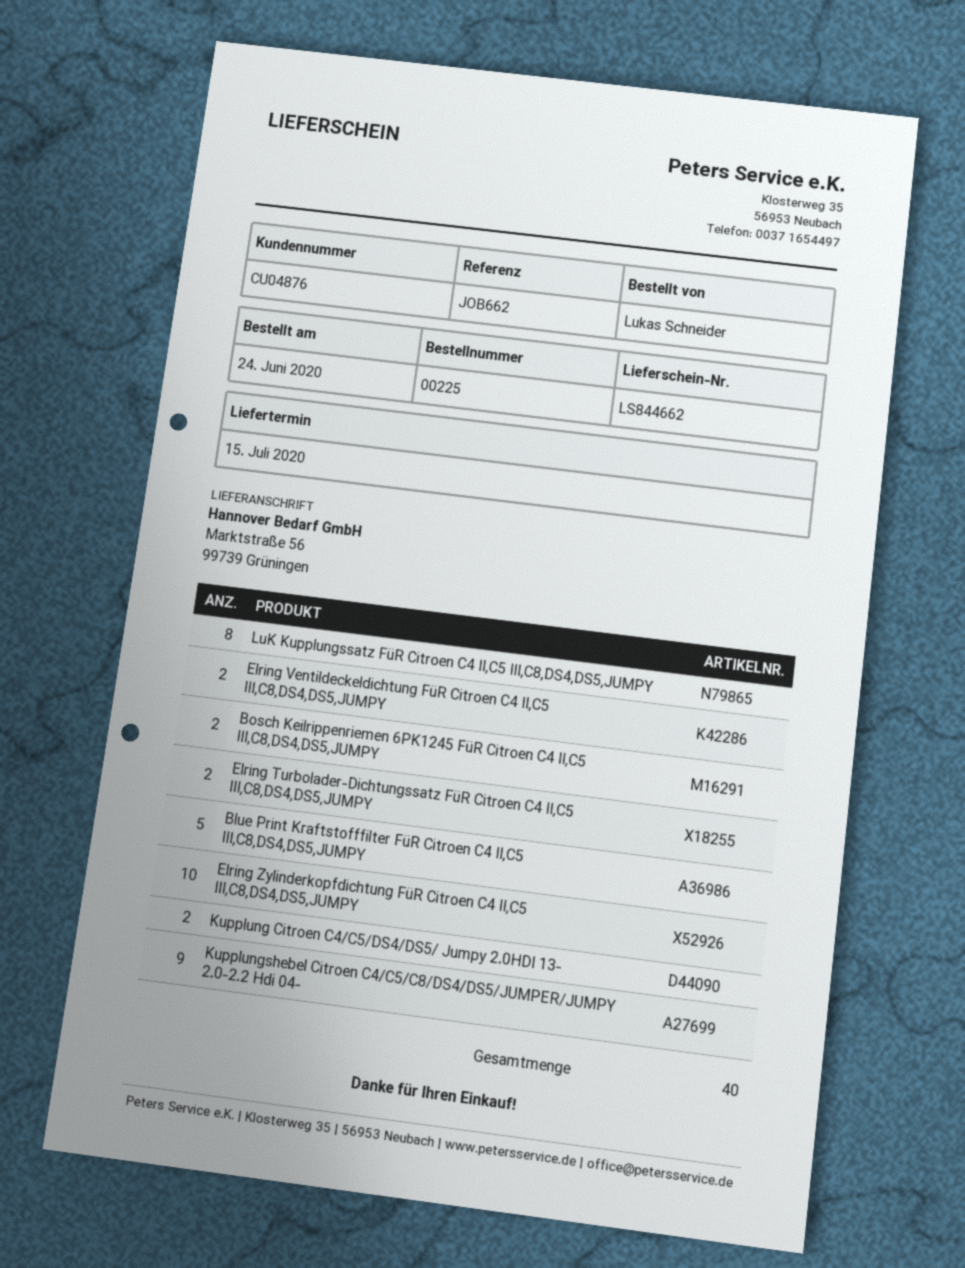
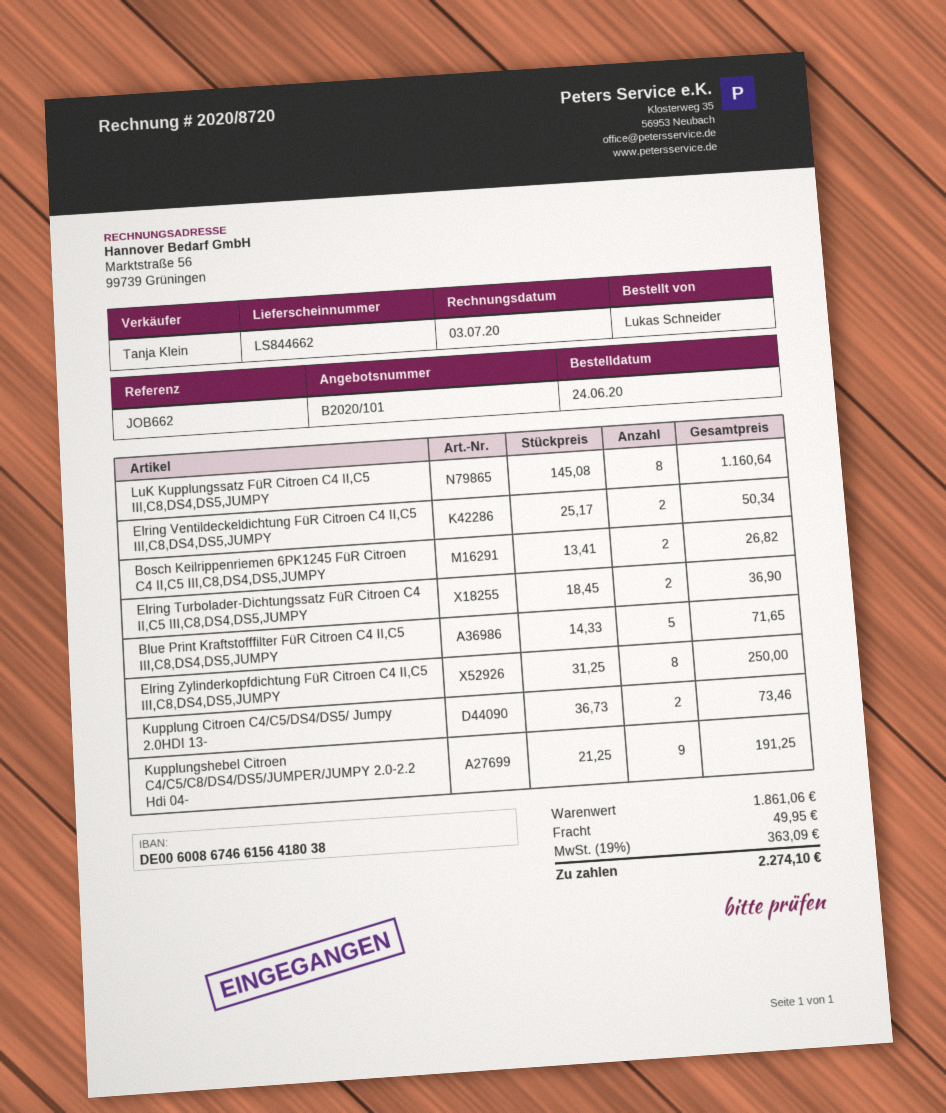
Elring Zylinderkopfdichtung FüR Citroen C4 II,C5 III,C8,DS4,DS5,JUMPY: 10 -> 8

